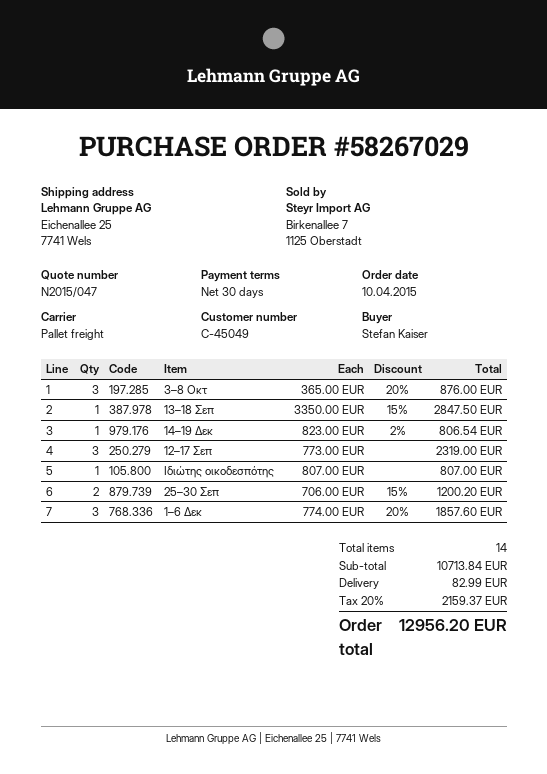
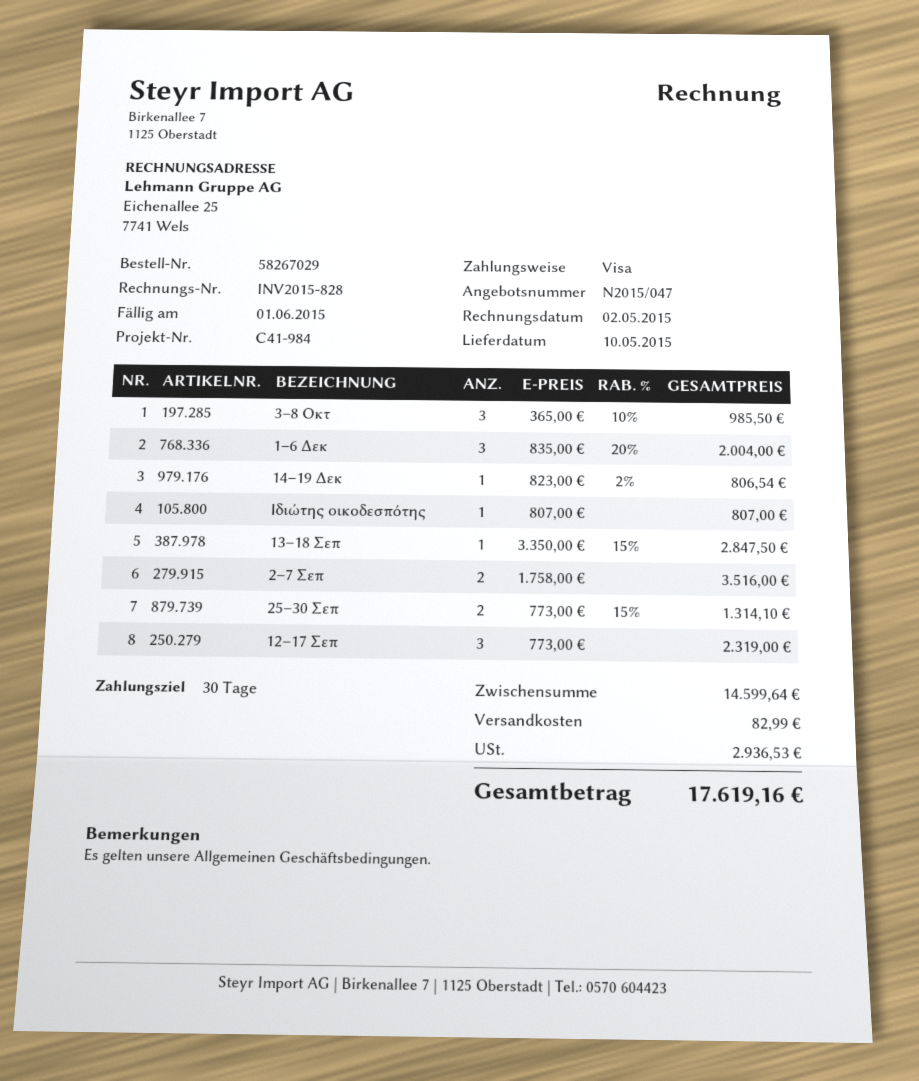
3–8 Οκτ: 3 x 365.00 - 20% = 876.00 -> 3 x 365.00 - 10% = 985.50
25–30 Σεπ: 2 x 706.00 - 15% = 1200.20 -> 2 x 773.00 - 15% = 1314.10
1–6 Δεκ: 3 x 774.00 - 20% = 1857.60 -> 3 x 835.00 - 20% = 2004.00
2–7 Σεπ: none -> 2 x 1758.00 = 3516.00
subtotal: 10713.84 -> 14599.64
tax: 2159.37 -> 2936.53
total: 12956.20 -> 17619.16

